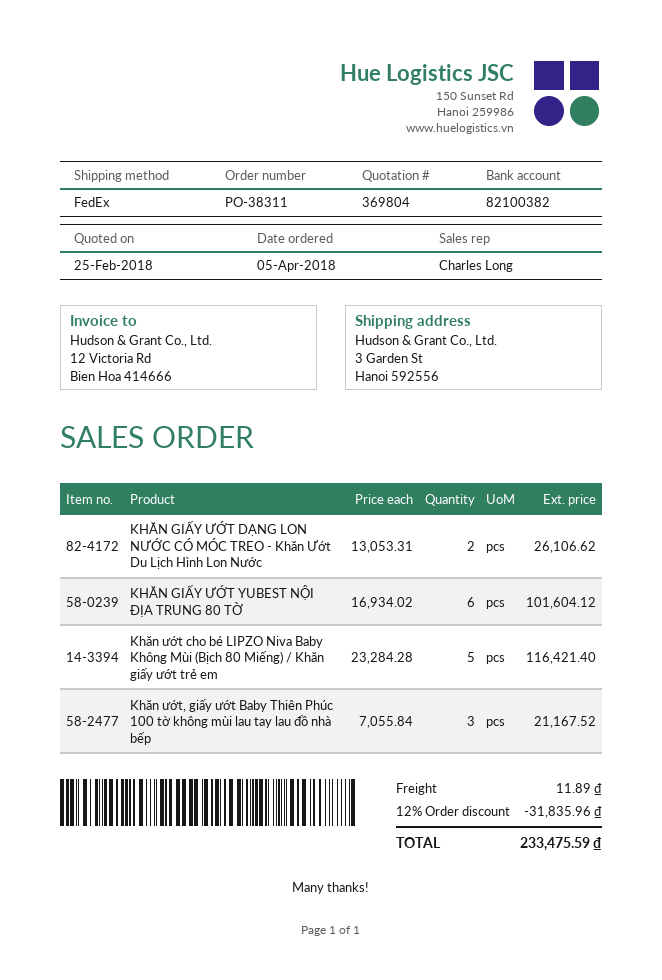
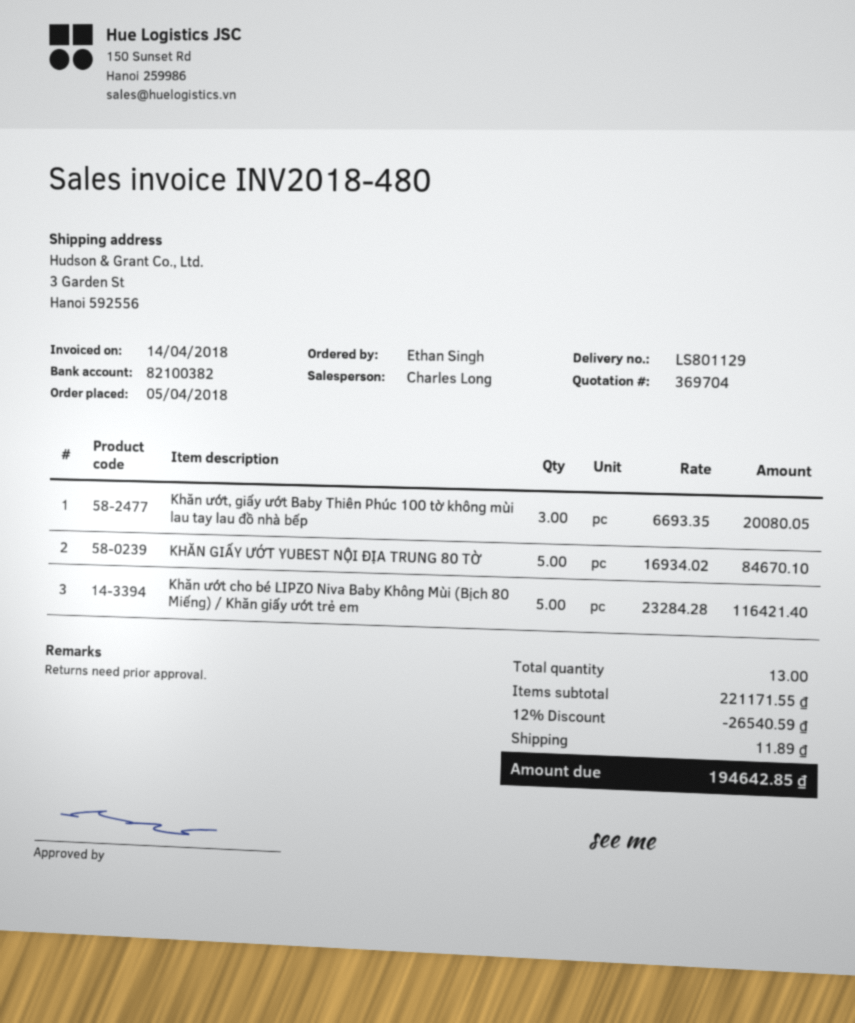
quote number: 369804 -> 369704
KHĂN GIẤY ƯỚT DẠNG LON NƯỚC CÓ MÓC TREO - Khăn Ướt Du Lịch Hình Lon Nước: 2 x 13053.31 = 26106.62 -> none
KHĂN GIẤY ƯỚT YUBEST NỘI ĐỊA TRUNG 80 TỜ: 6 x 16934.02 = 101604.12 -> 5 x 16934.02 = 84670.10
Khăn ướt, giấy ướt Baby Thiên Phúc 100 tờ không mùi lau tay lau đồ nhà bếp: 3 x 7055.84 = 21167.52 -> 3 x 6693.35 = 20080.05
discount: 12% = 31835.96 -> 12% = 26540.59
total: 233475.59 -> 194642.85

